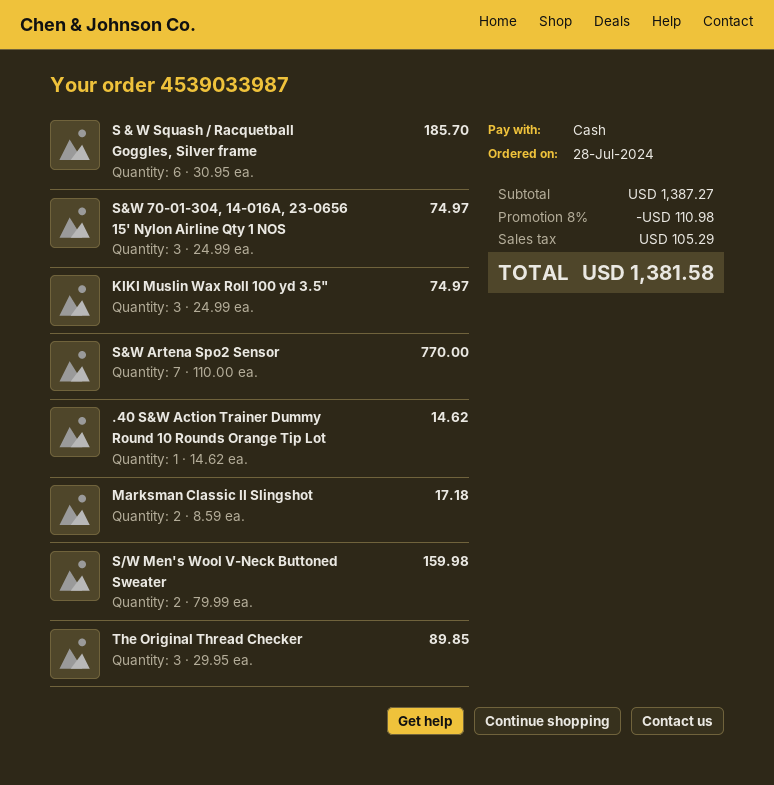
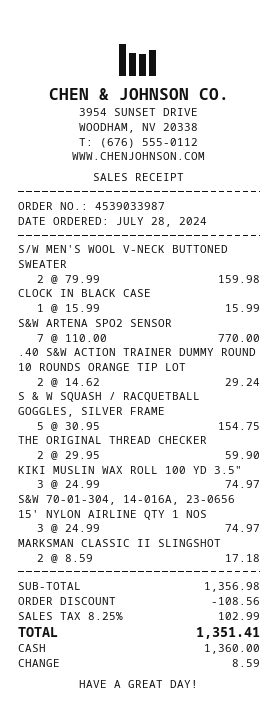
S & W Squash / Racquetball Goggles, Silver frame: 6 x 30.95 = 185.70 -> 5 x 30.95 = 154.75
.40 S&W Action Trainer Dummy Round 10 Rounds Orange Tip Lot: 1 x 14.62 = 14.62 -> 2 x 14.62 = 29.24
The Original Thread Checker: 3 x 29.95 = 89.85 -> 2 x 29.95 = 59.90
CLOCK IN BLACK CASE: none -> 1 x 15.99 = 15.99
subtotal: 1387.27 -> 1356.98
discount: 110.98 -> 108.56
tax: 105.29 -> 102.99
total: 1381.58 -> 1351.41

